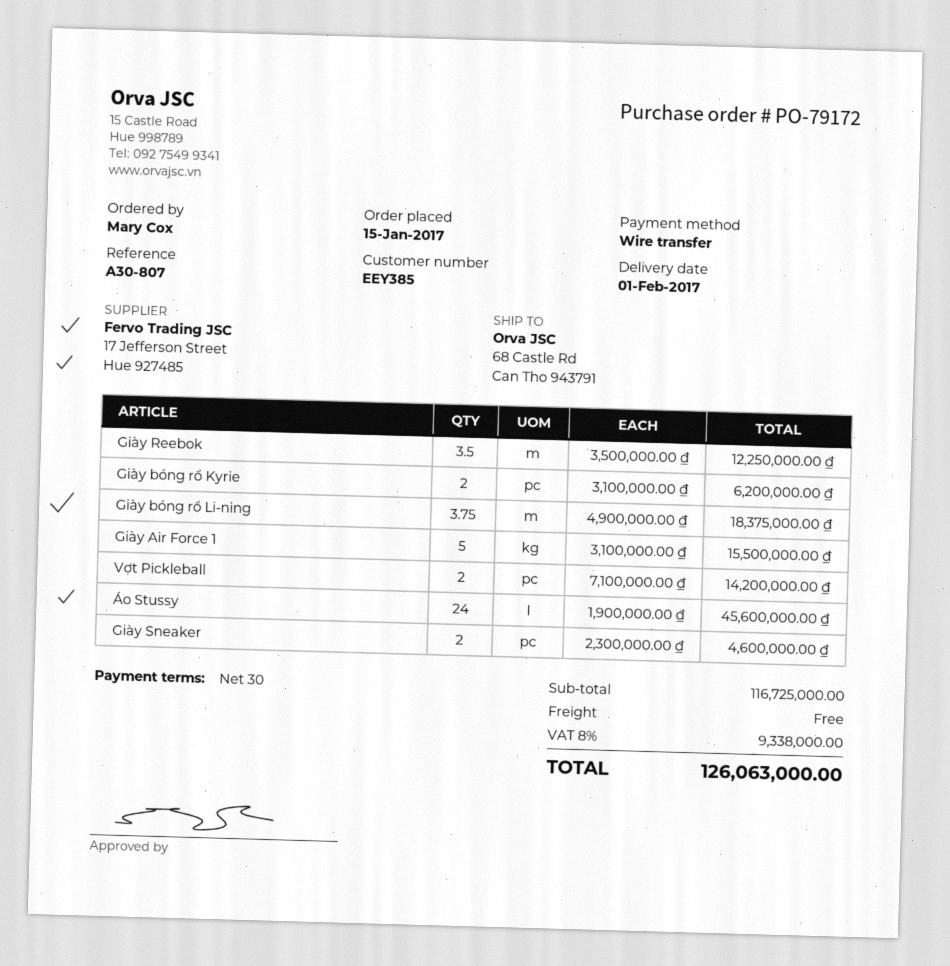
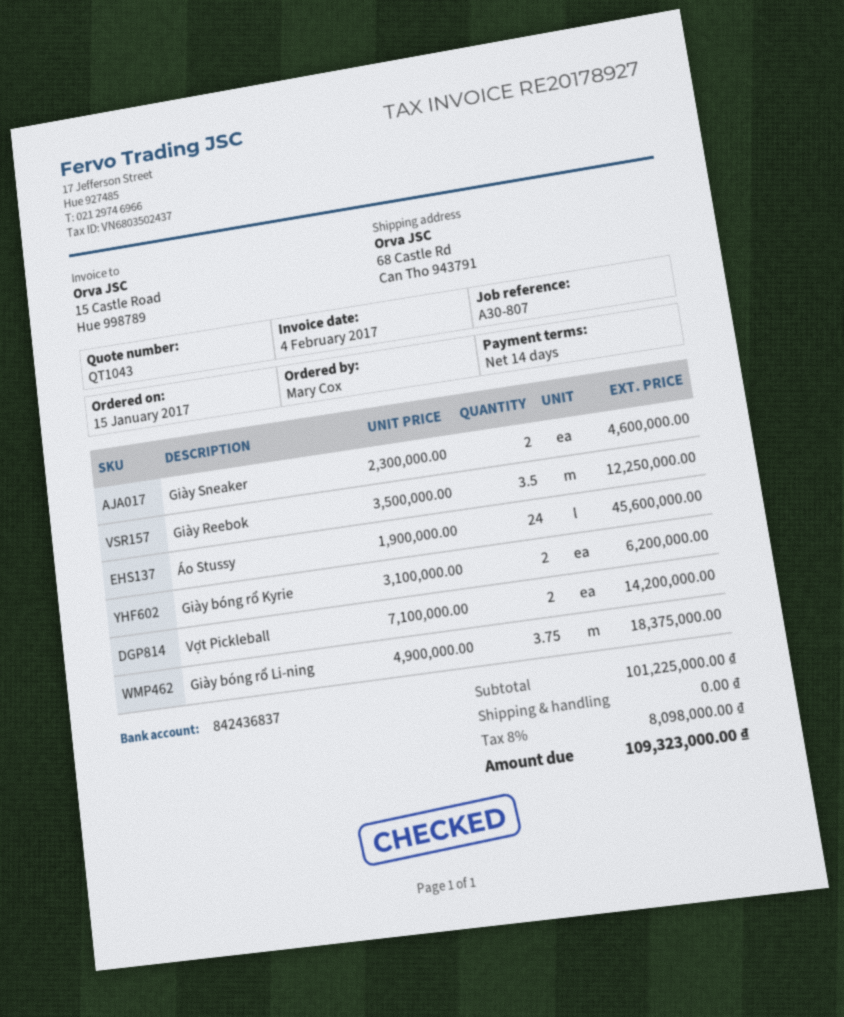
payment terms: 30 days -> 14 days
Giày Air Force 1: 5 x 3100000.00 = 15500000.00 -> none
subtotal: 116725000.00 -> 101225000.00
tax: 8% = 9338000.00 -> 8% = 8098000.00
total: 126063000.00 -> 109323000.00

